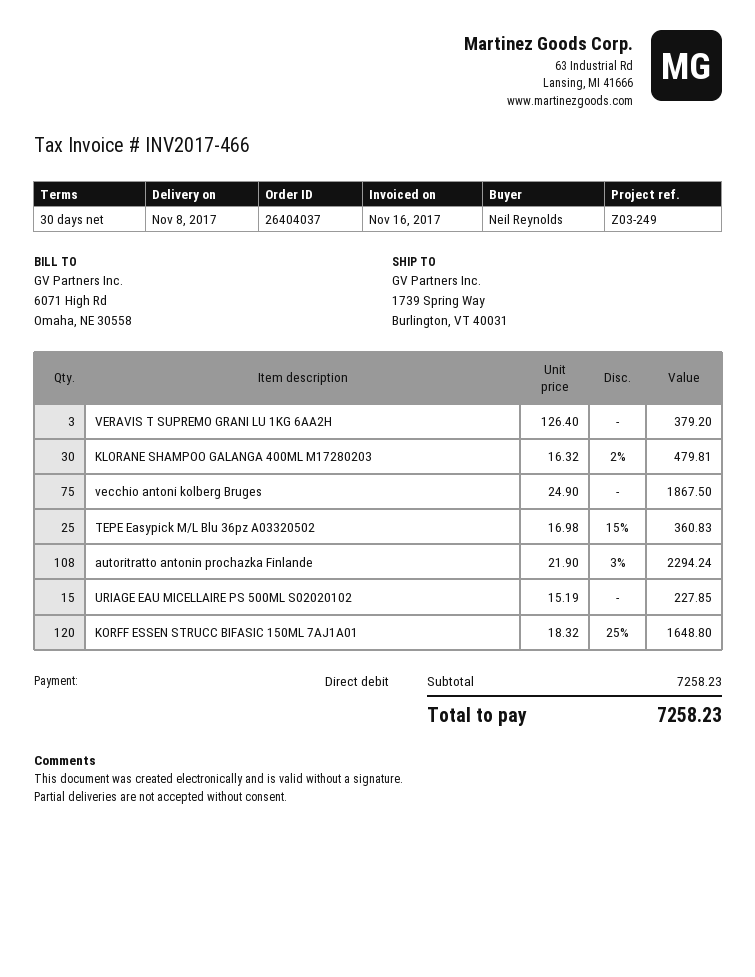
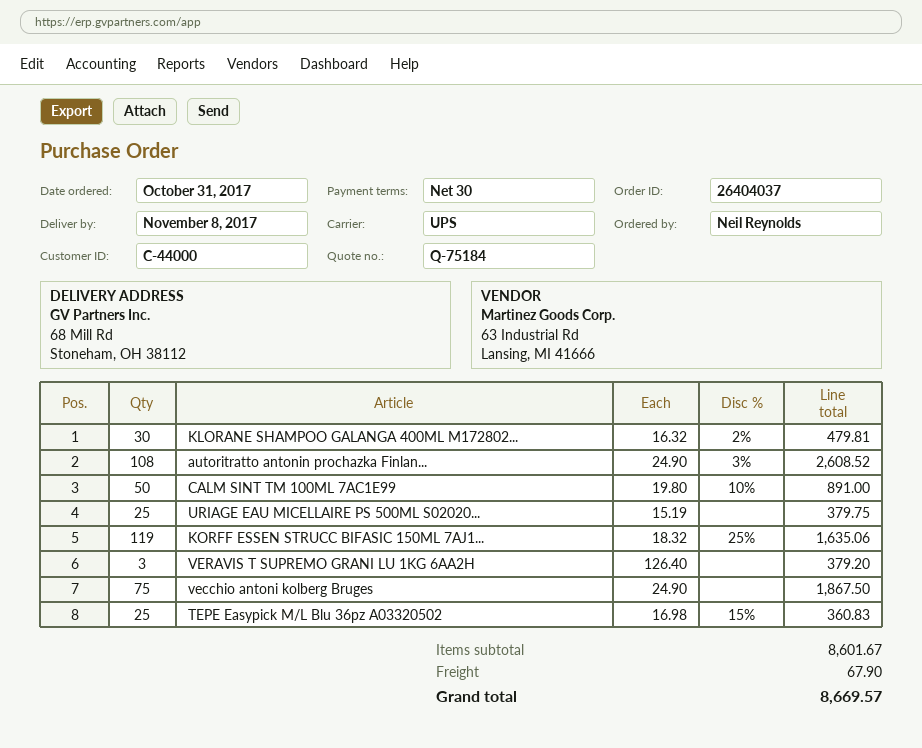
ship to: 1739 Spring Way, Burlington, VT 40031 -> 68 Mill Rd, Stoneham, OH 38112
autoritratto antonin prochazka Finlande: 108 x 21.90 - 3% = 2294.24 -> 108 x 24.90 - 3% = 2608.52
URIAGE EAU MICELLAIRE PS 500ML S02020102: 15 x 15.19 = 227.85 -> 25 x 15.19 = 379.75
KORFF ESSEN STRUCC BIFASIC 150ML 7AJ1A01: 120 x 18.32 - 25% = 1648.80 -> 119 x 18.32 - 25% = 1635.06
CALM SINT TM 100ML 7AC1E99: none -> 50 x 19.80 - 10% = 891.00
subtotal: 7258.23 -> 8601.67
shipping: none -> 67.90
total: 7258.23 -> 8669.57

